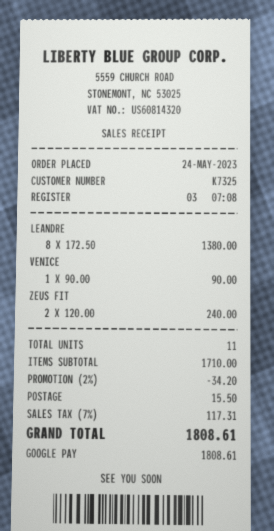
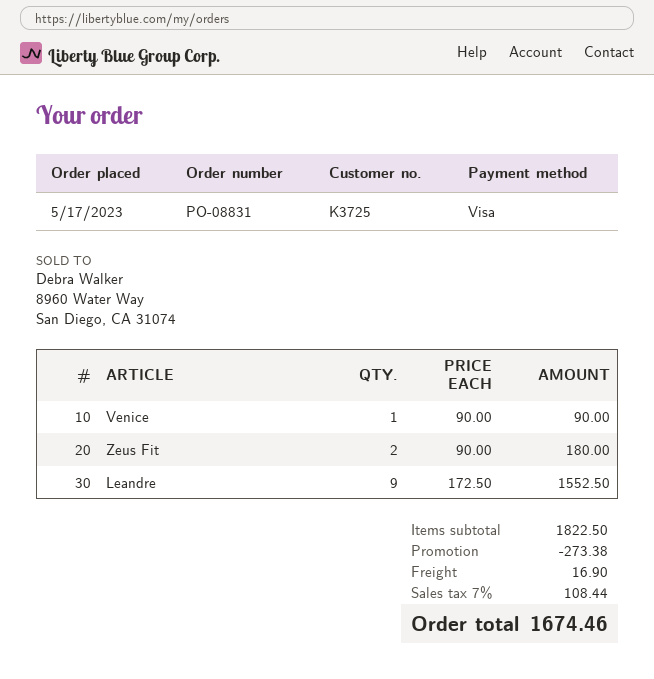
order date: 2023-05-24 -> 2023-05-17
customer number: K7325 -> K3725
payment method: Google Pay -> Visa
LEANDRE: 8 x 172.50 = 1380.00 -> 9 x 172.50 = 1552.50
ZEUS FIT: 2 x 120.00 = 240.00 -> 2 x 90.00 = 180.00
subtotal: 1710.00 -> 1822.50
discount: 34.20 -> 273.38
shipping: 15.50 -> 16.90
tax: 7% = 117.31 -> 7% = 108.44
total: 1808.61 -> 1674.46

